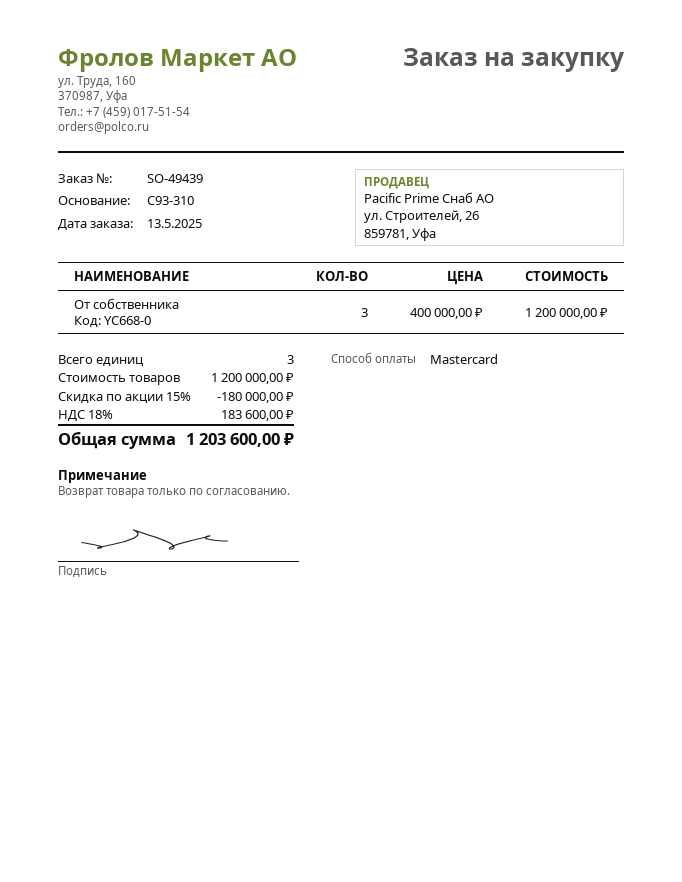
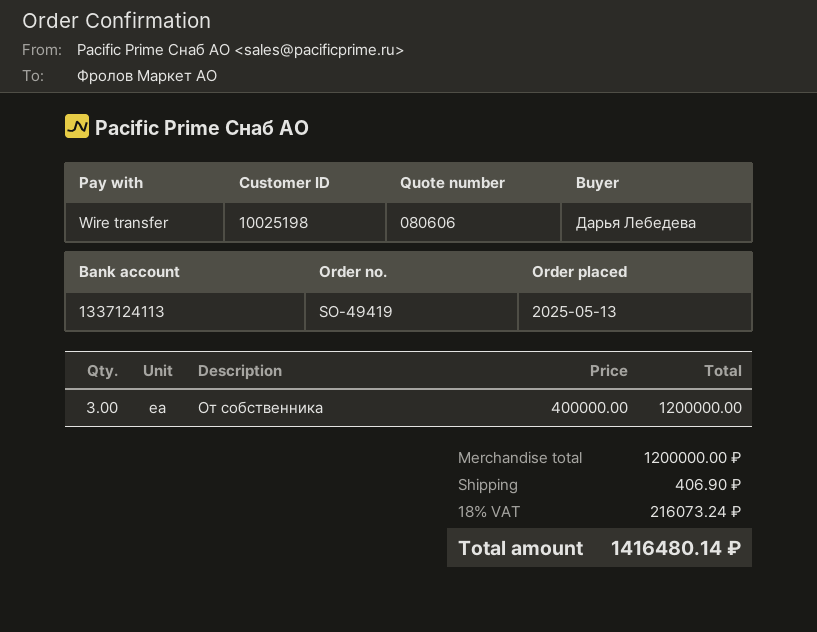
order number: SO-49439 -> SO-49419
payment method: Mastercard -> bank transfer
discount: 15% = 180000.00 -> none
shipping: none -> 406.90
tax: 18% = 183600.00 -> 18% = 216073.24
total: 1203600.00 -> 1416480.14

